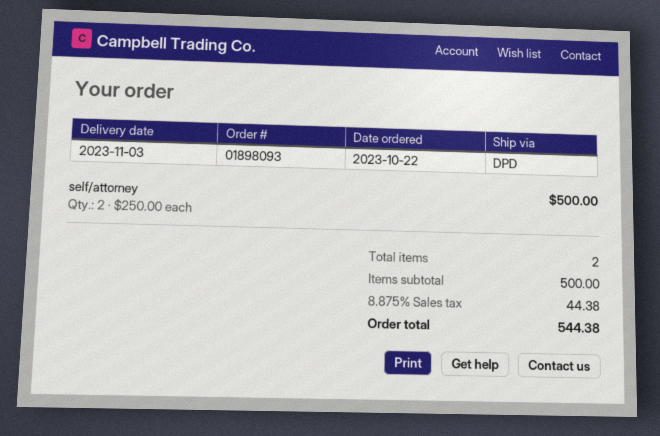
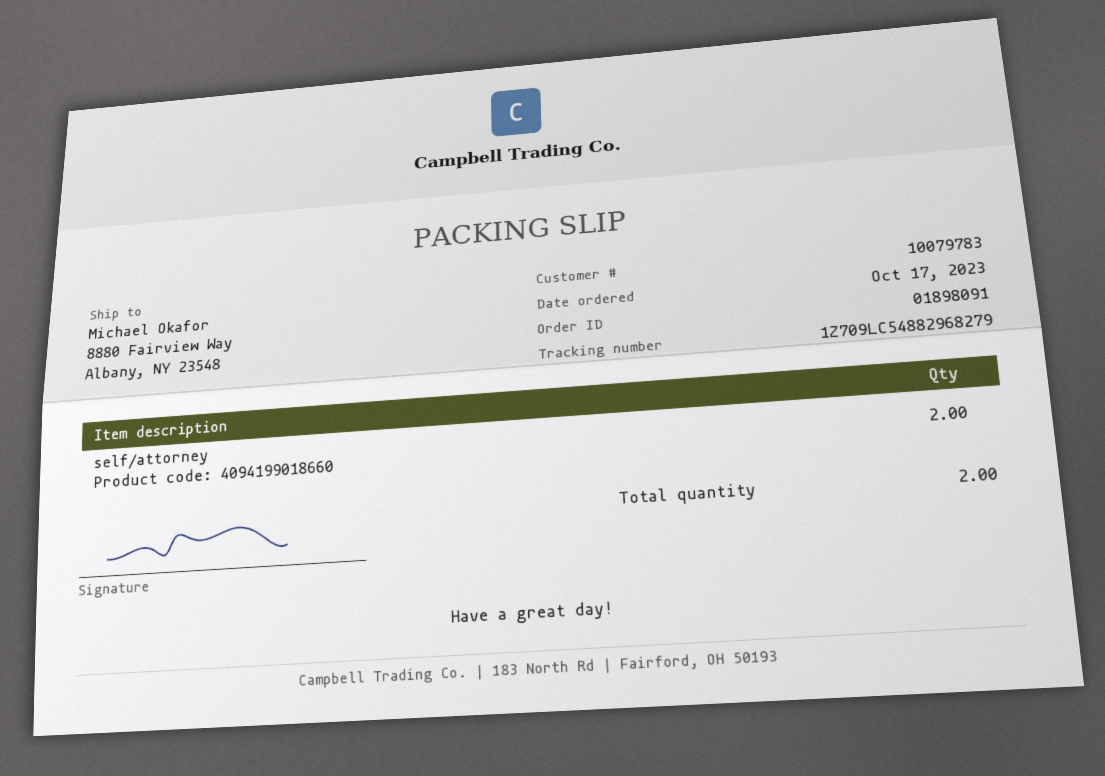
order number: 01898093 -> 01898091
order date: 2023-10-22 -> 2023-10-17

